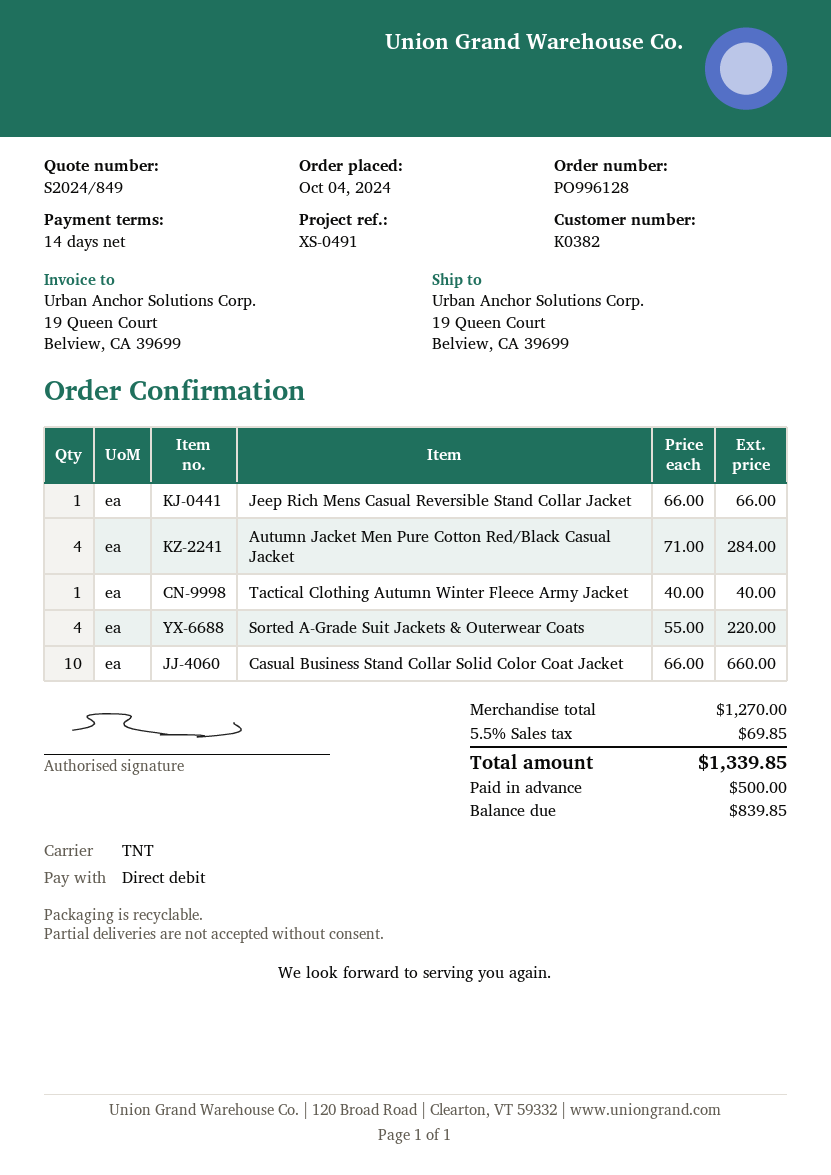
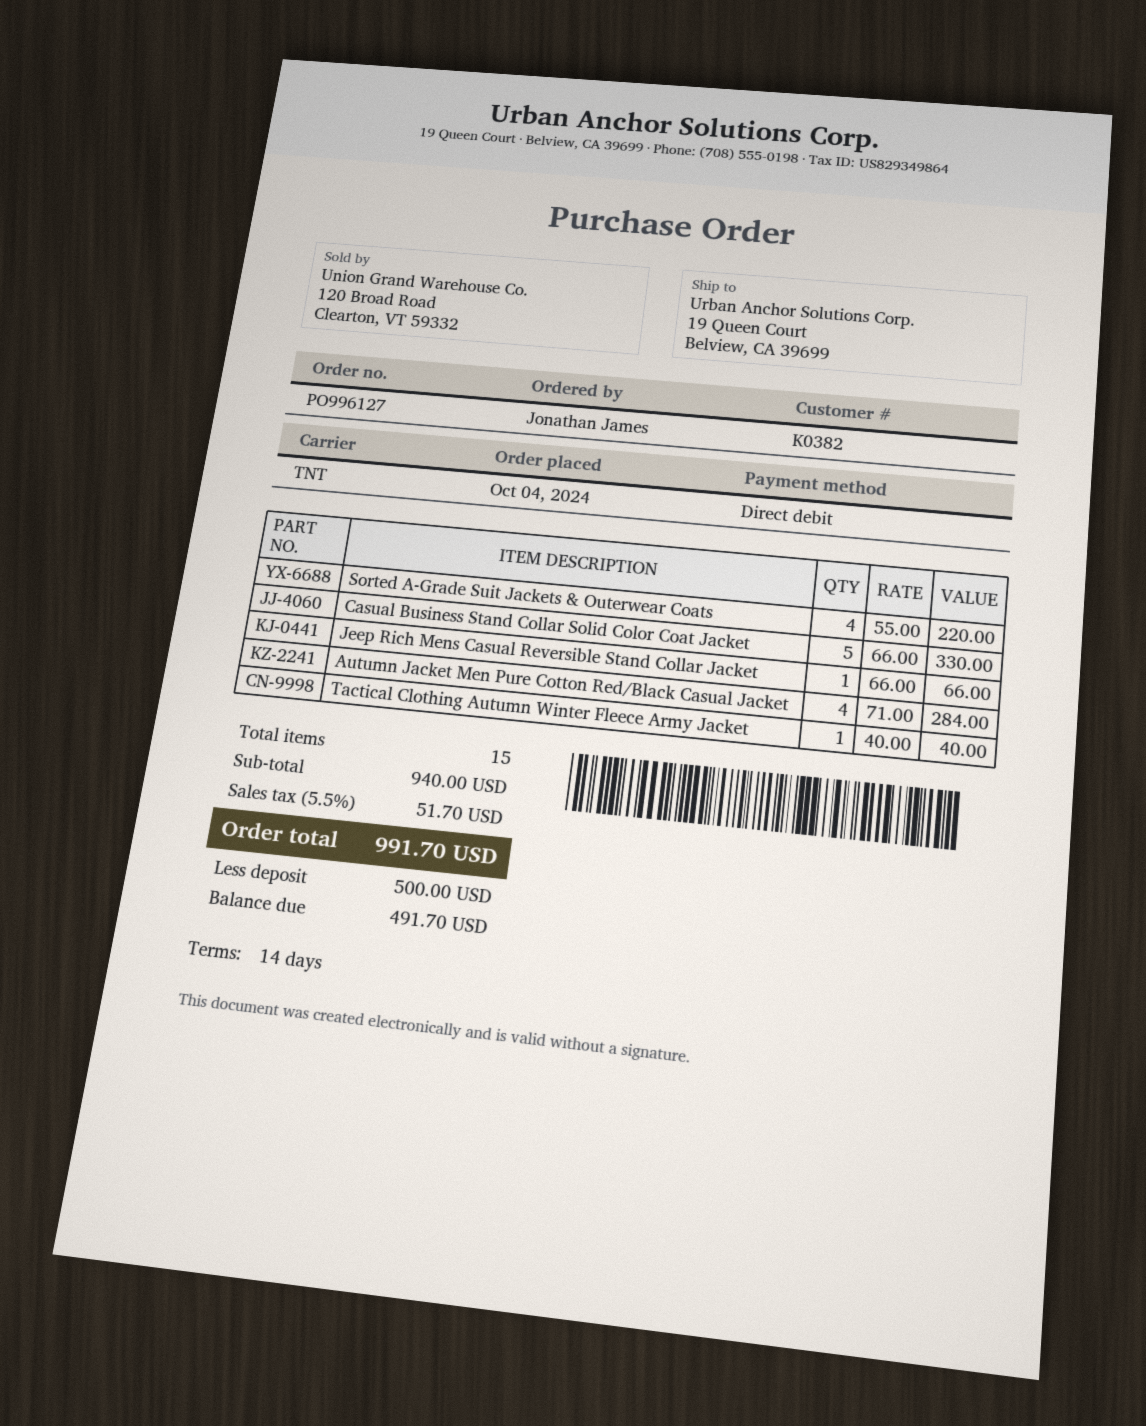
order number: PO996128 -> PO996127
Casual Business Stand Collar Solid Color Coat Jacket: 10 x 66.00 = 660.00 -> 5 x 66.00 = 330.00
subtotal: 1270.00 -> 940.00
tax: 5.5% = 69.85 -> 5.5% = 51.70
total: 1339.85 -> 991.70
balance: 839.85 -> 491.70

